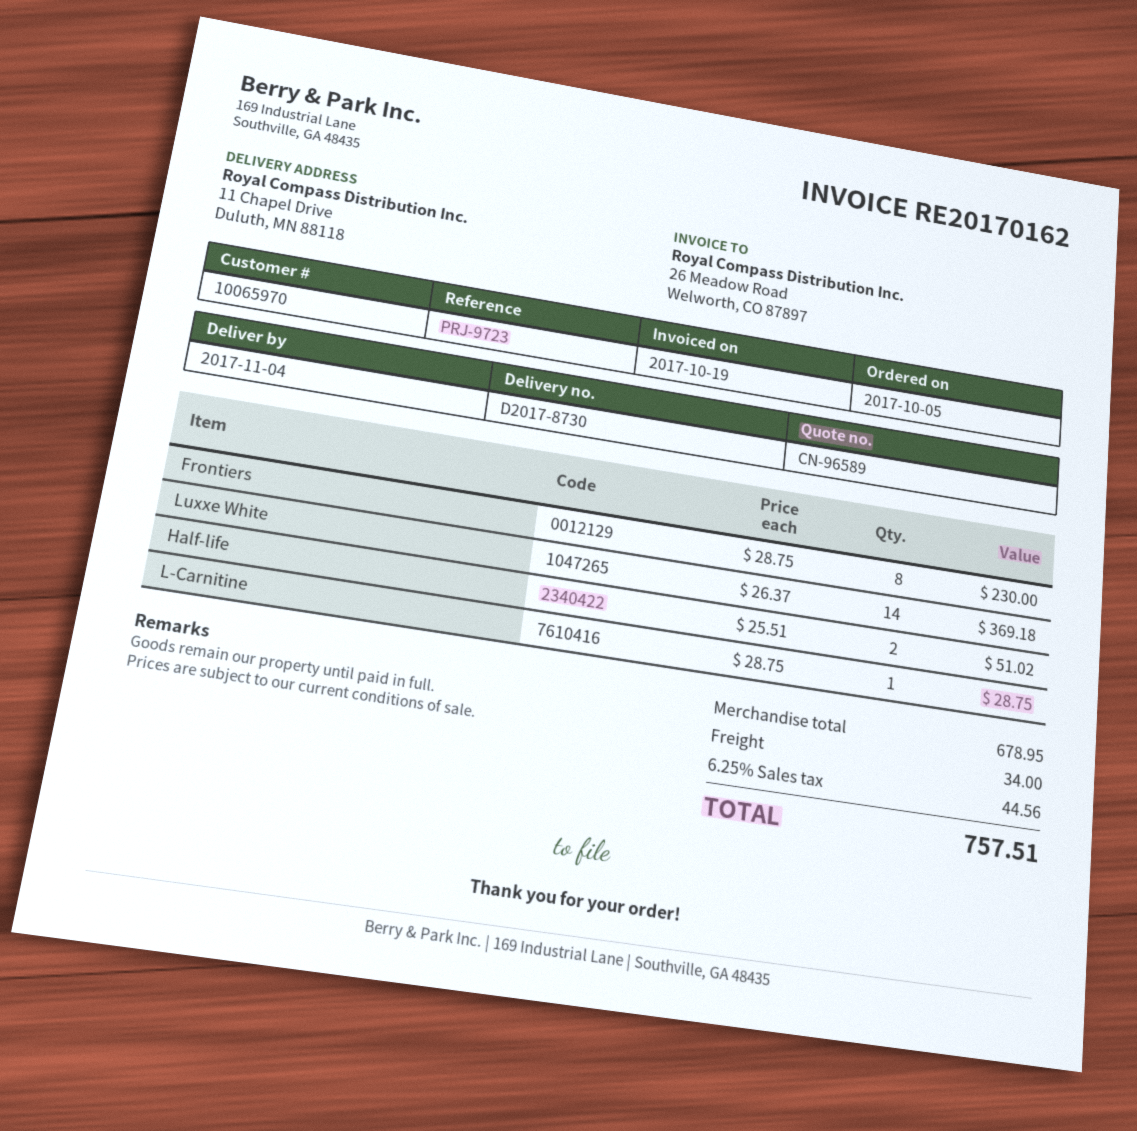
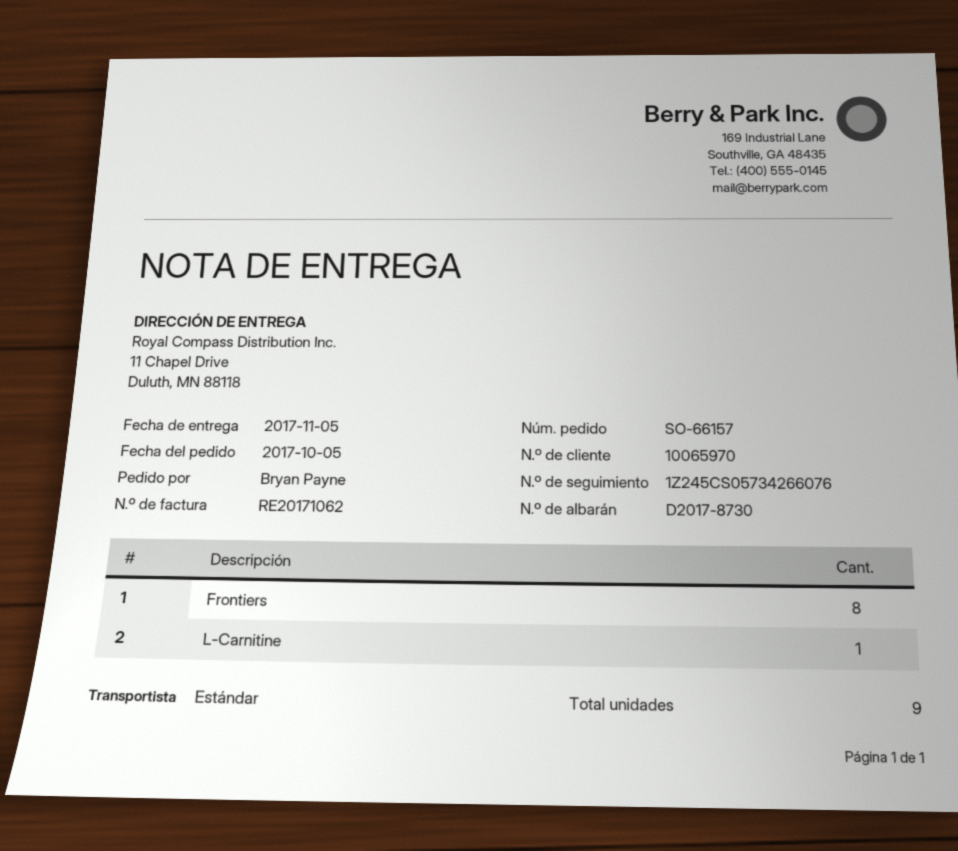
delivery date: 2017-11-04 -> 2017-11-05
invoice number: RE20170162 -> RE20171062
Luxxe White: 14 -> none
Half-life: 2 -> none

